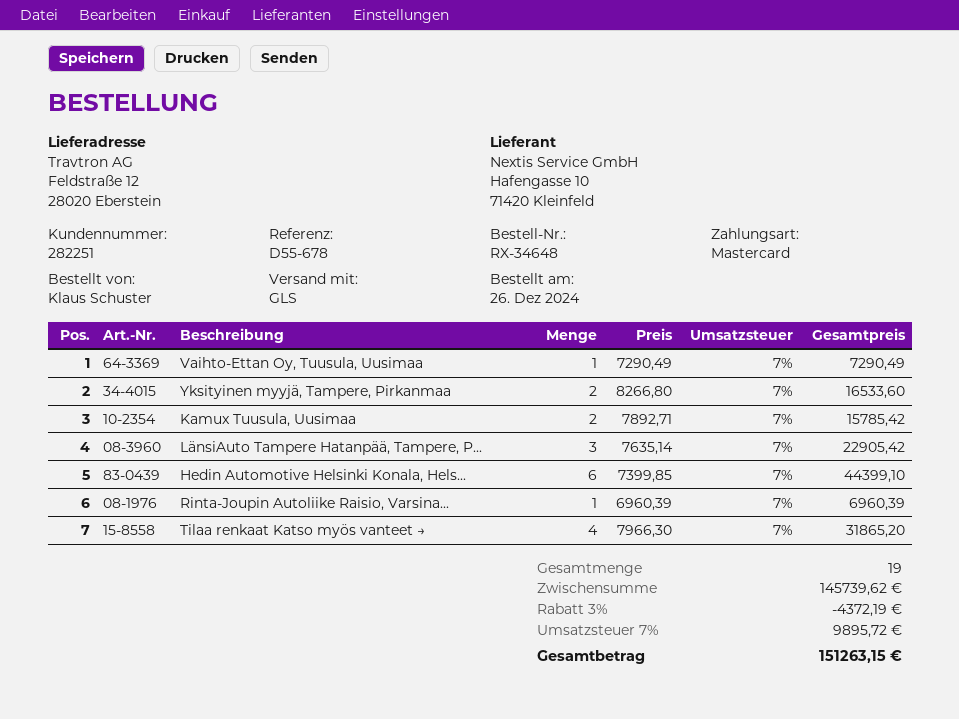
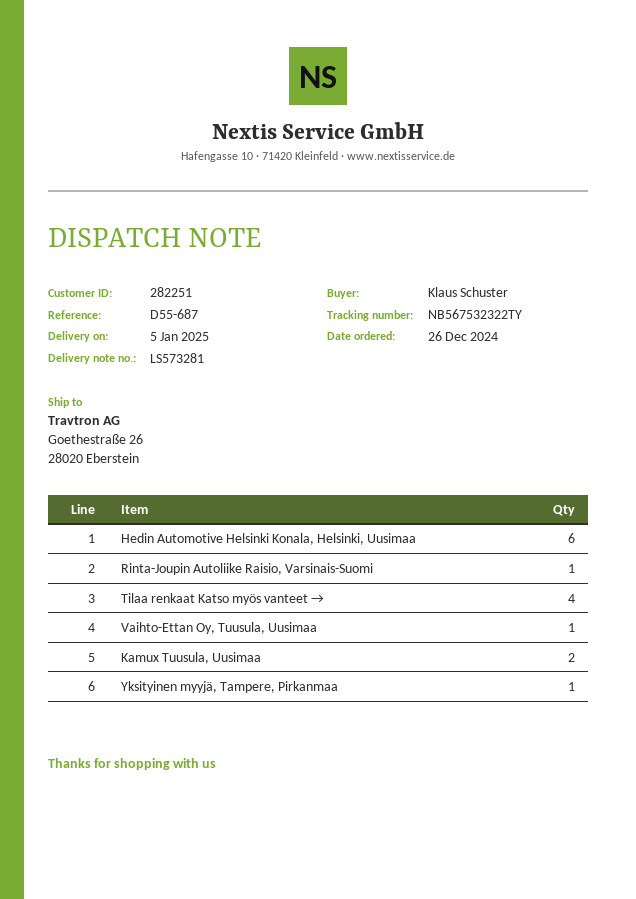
reference: D55-678 -> D55-687
ship to: Feldstraße 12, 28020 Eberstein -> Goethestraße 26, 28020 Eberstein
Yksityinen myyjä, Tampere, Pirkanmaa: 2 -> 1
LänsiAuto Tampere Hatanpää, Tampere, P...: 3 -> none

